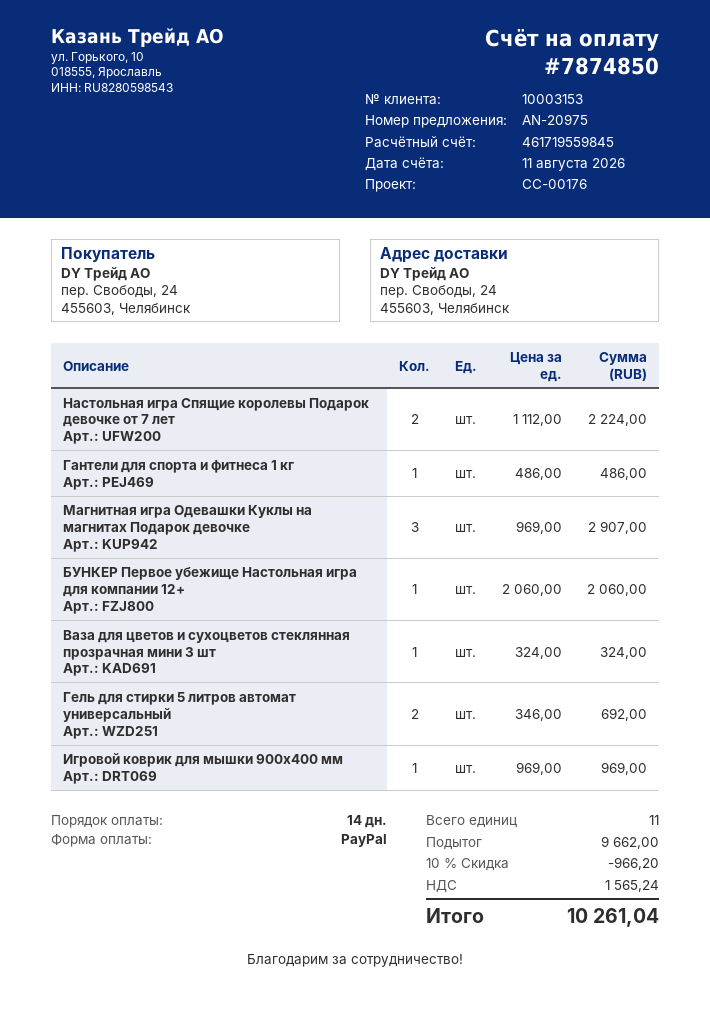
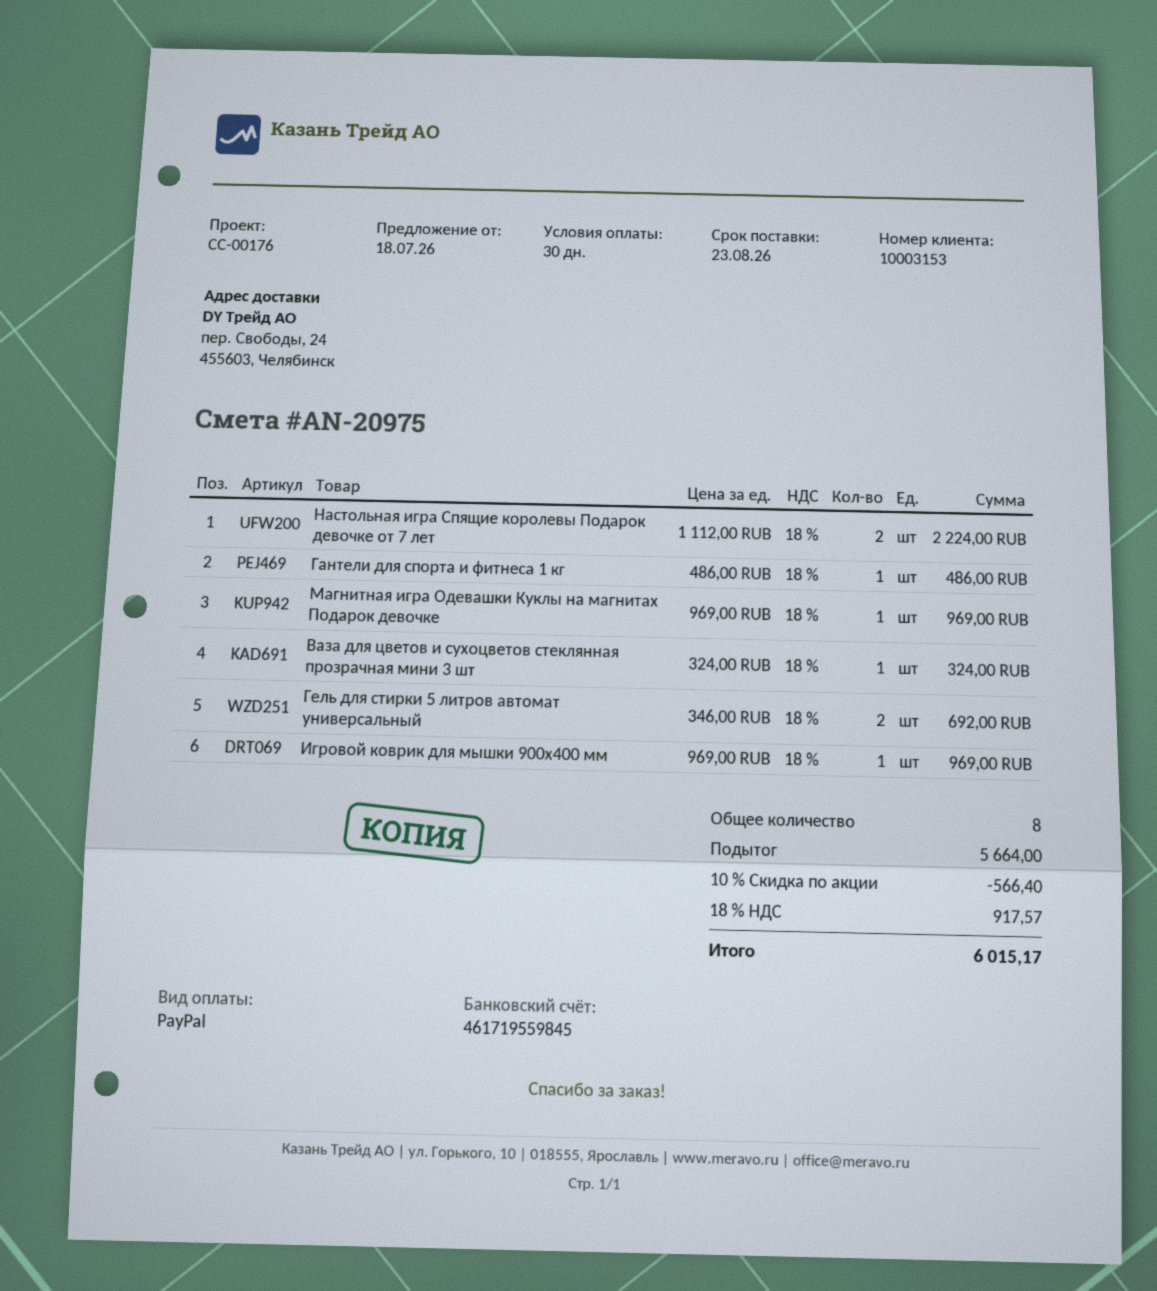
payment terms: 14 days -> 30 days
Магнитная игра Одевашки Куклы на магнитах Подарок девочке: 3 x 969.00 = 2907.00 -> 1 x 969.00 = 969.00
БУНКЕР Первое убежище Настольная игра для компании 12+: 1 x 2060.00 = 2060.00 -> none
total quantity: 11 -> 8
subtotal: 9662.00 -> 5664.00
discount: 10% = 966.20 -> 10% = 566.40
tax: 1565.24 -> 917.57
total: 10261.04 -> 6015.17

